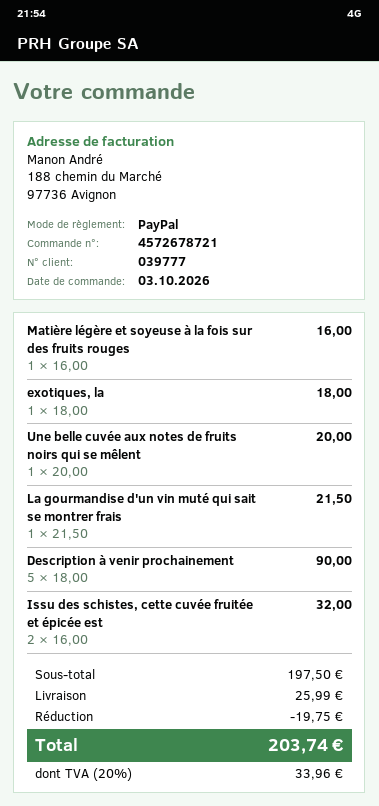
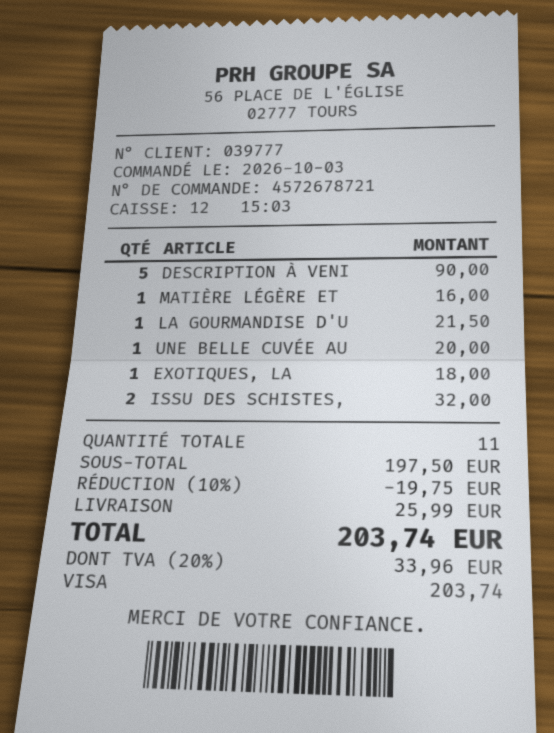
payment method: PayPal -> Visa

